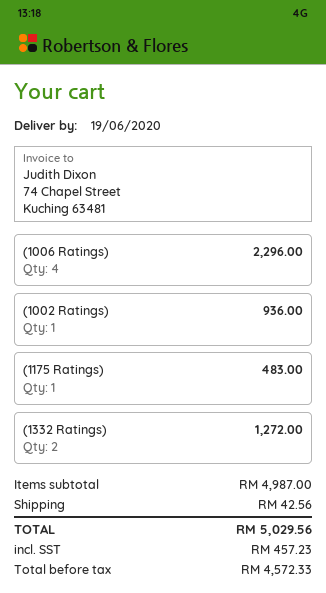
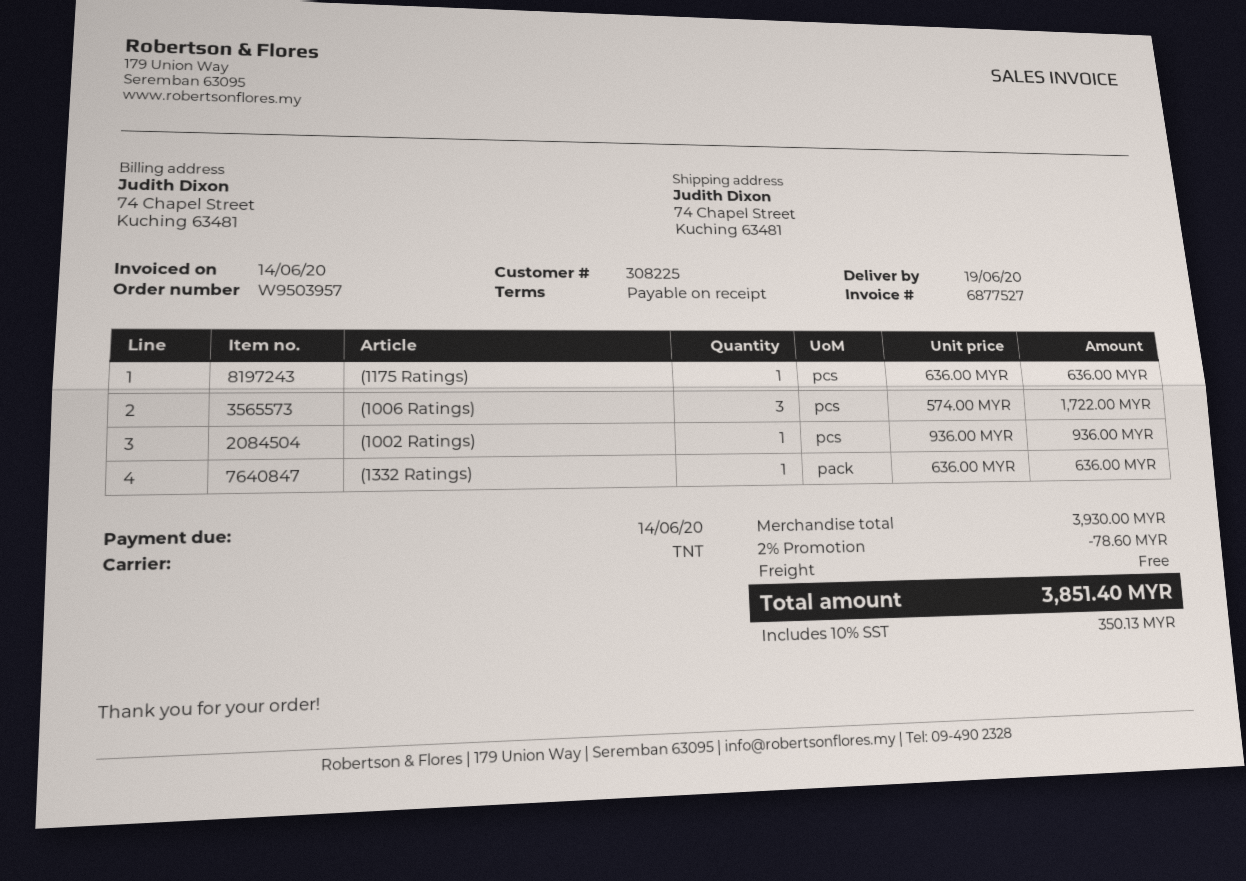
(1006 Ratings): 4 for 2296.00 -> 3 for 1722.00
(1175 Ratings): 1 for 483.00 -> 1 for 636.00
(1332 Ratings): 2 for 1272.00 -> 1 for 636.00
subtotal: 4987.00 -> 3930.00
discount: none -> 2% = 78.60
shipping: 42.56 -> 0.00
tax: 457.23 -> 350.13
total: 5029.56 -> 3851.40

